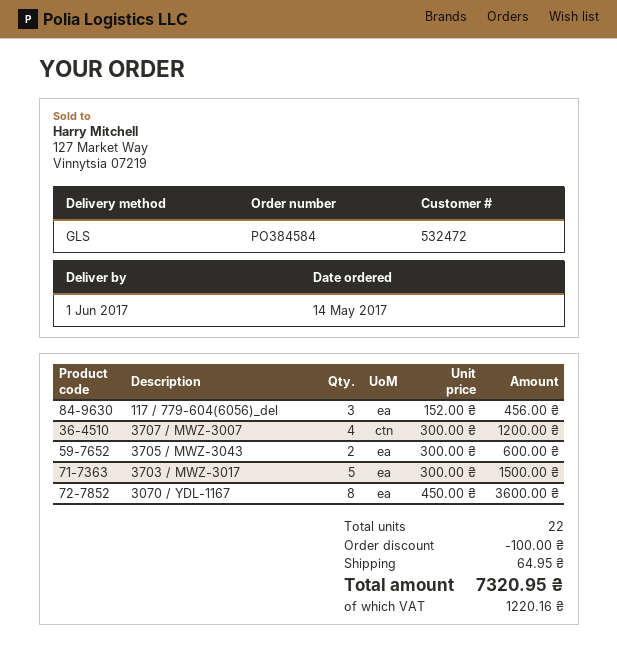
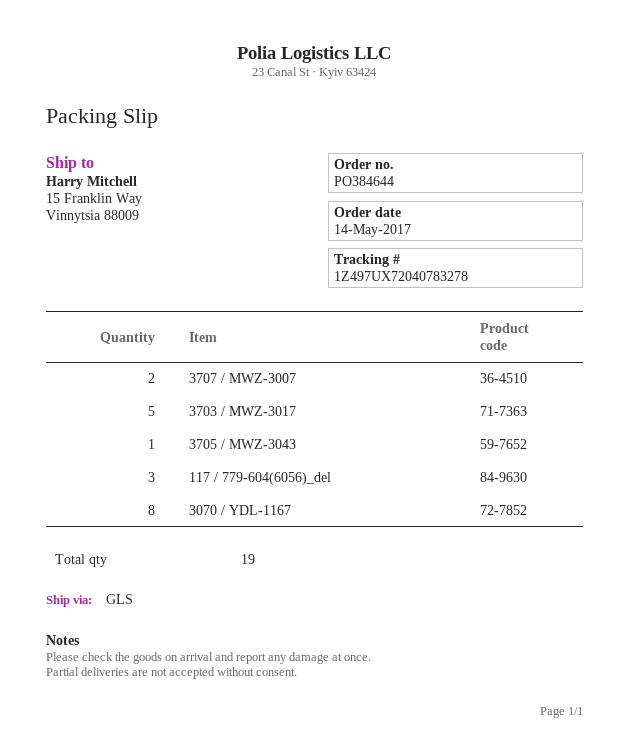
order number: PO384584 -> PO384644
3707 / MWZ-3007: 4 -> 2
3705 / MWZ-3043: 2 -> 1
total quantity: 22 -> 19

